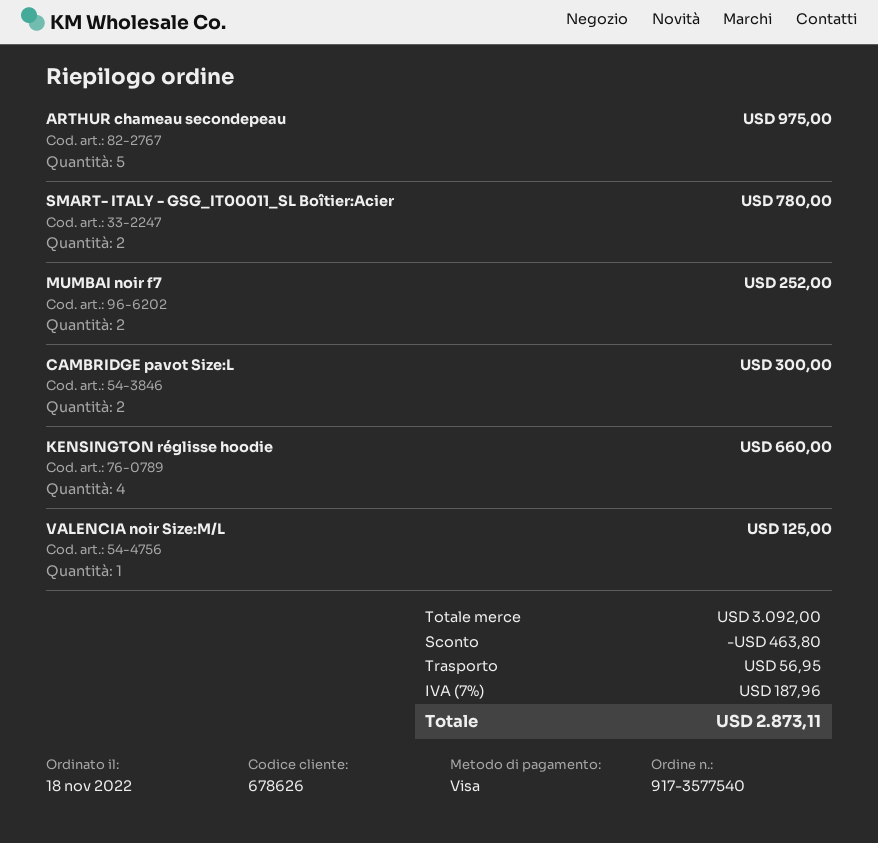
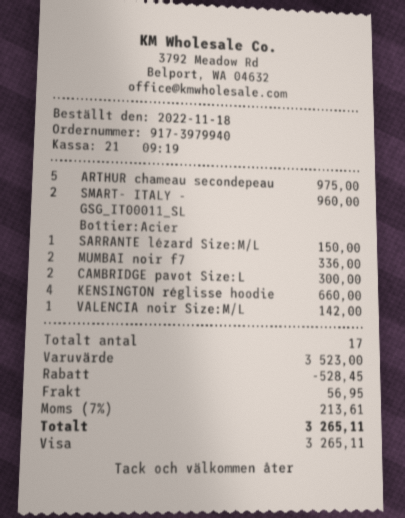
order number: 917-3577540 -> 917-3979940
SMART- ITALY - GSG_IT00011_SL Boîtier:Acier: 2 for 780.00 -> 2 for 960.00
MUMBAI noir f7: 2 for 252.00 -> 2 for 336.00
VALENCIA noir Size:M/L: 1 for 125.00 -> 1 for 142.00
SARRANTE lézard Size:M/L: none -> 1 for 150.00
subtotal: 3092.00 -> 3523.00
discount: 463.80 -> 528.45
tax: 7% = 187.96 -> 7% = 213.61
total: 2873.11 -> 3265.11

